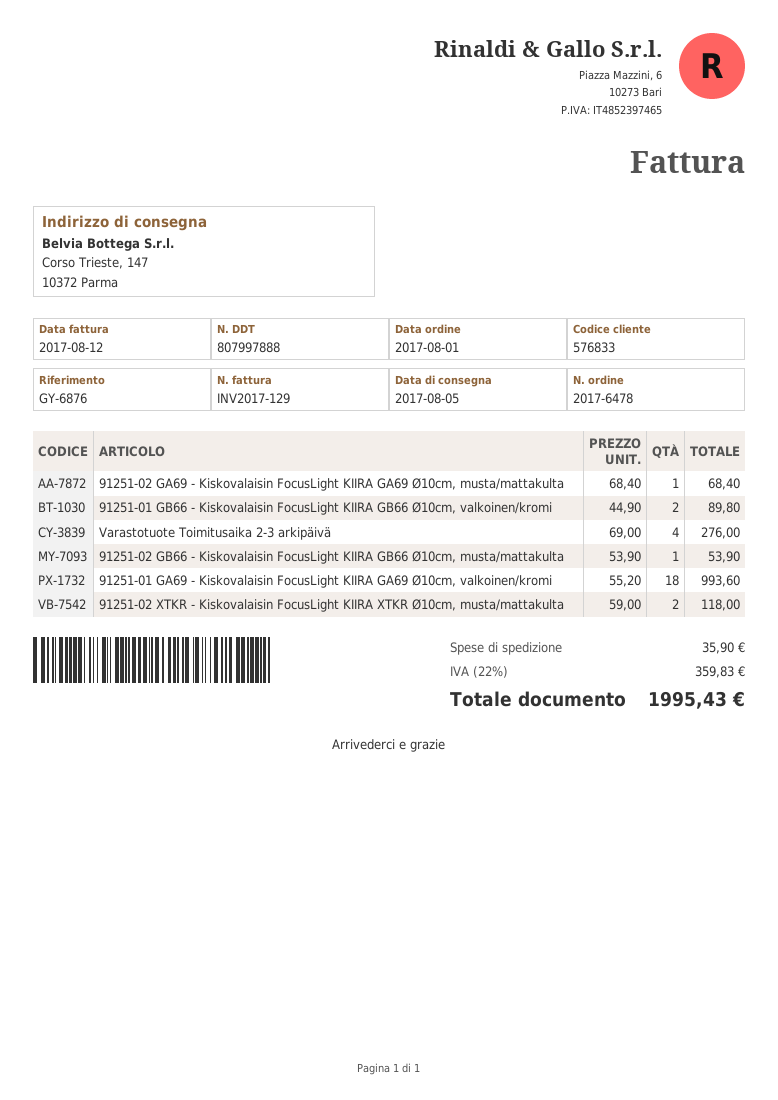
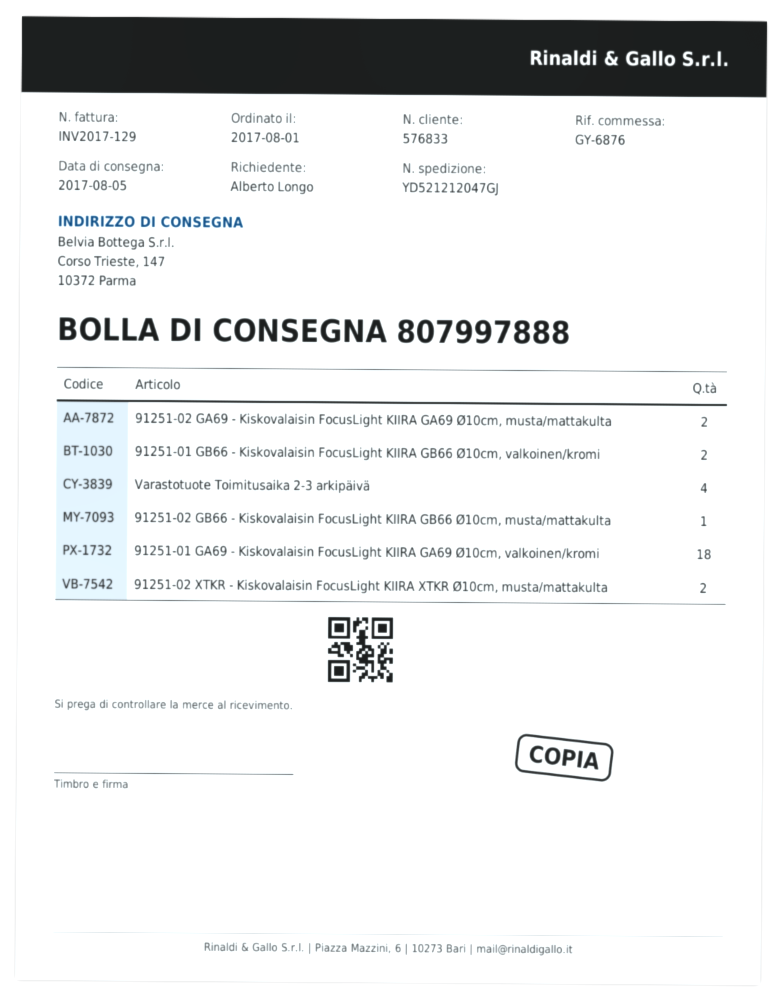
91251-02 GA69 - Kiskovalaisin FocusLight KIIRA GA69 Ø10cm, musta/mattakulta: 1 -> 2

